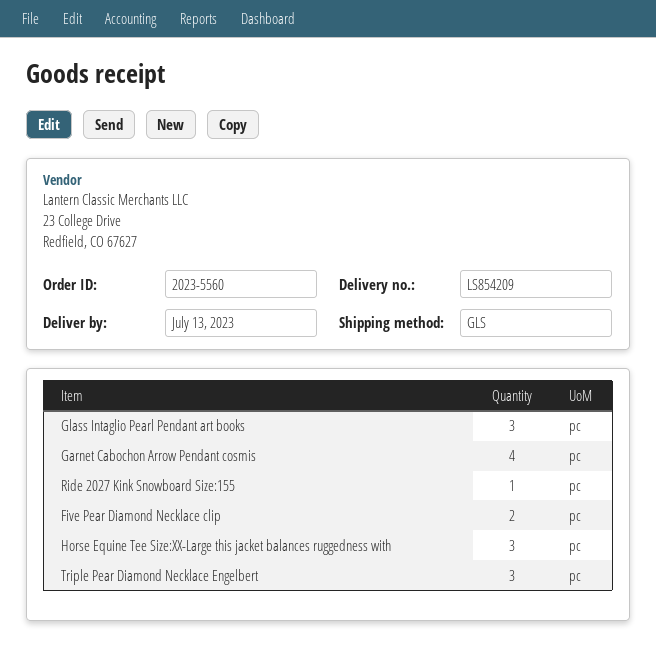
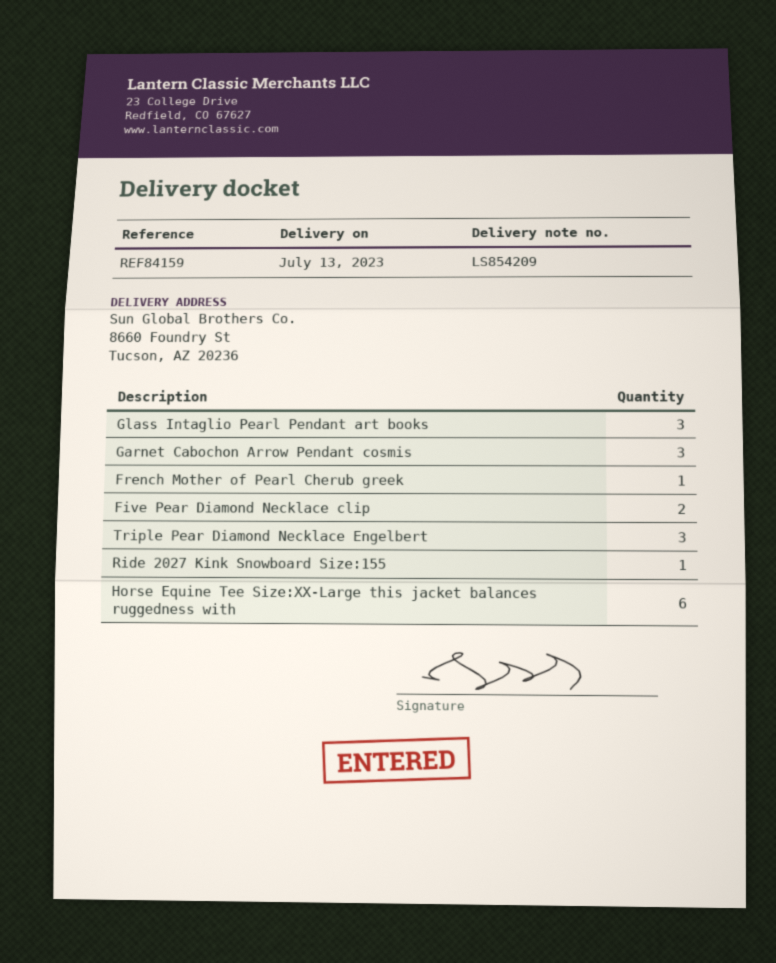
Garnet Cabochon Arrow Pendant cosmis: 4 -> 3
Horse Equine Tee Size:XX-Large this jacket balances ruggedness with: 3 -> 6
French Mother of Pearl Cherub greek: none -> 1

